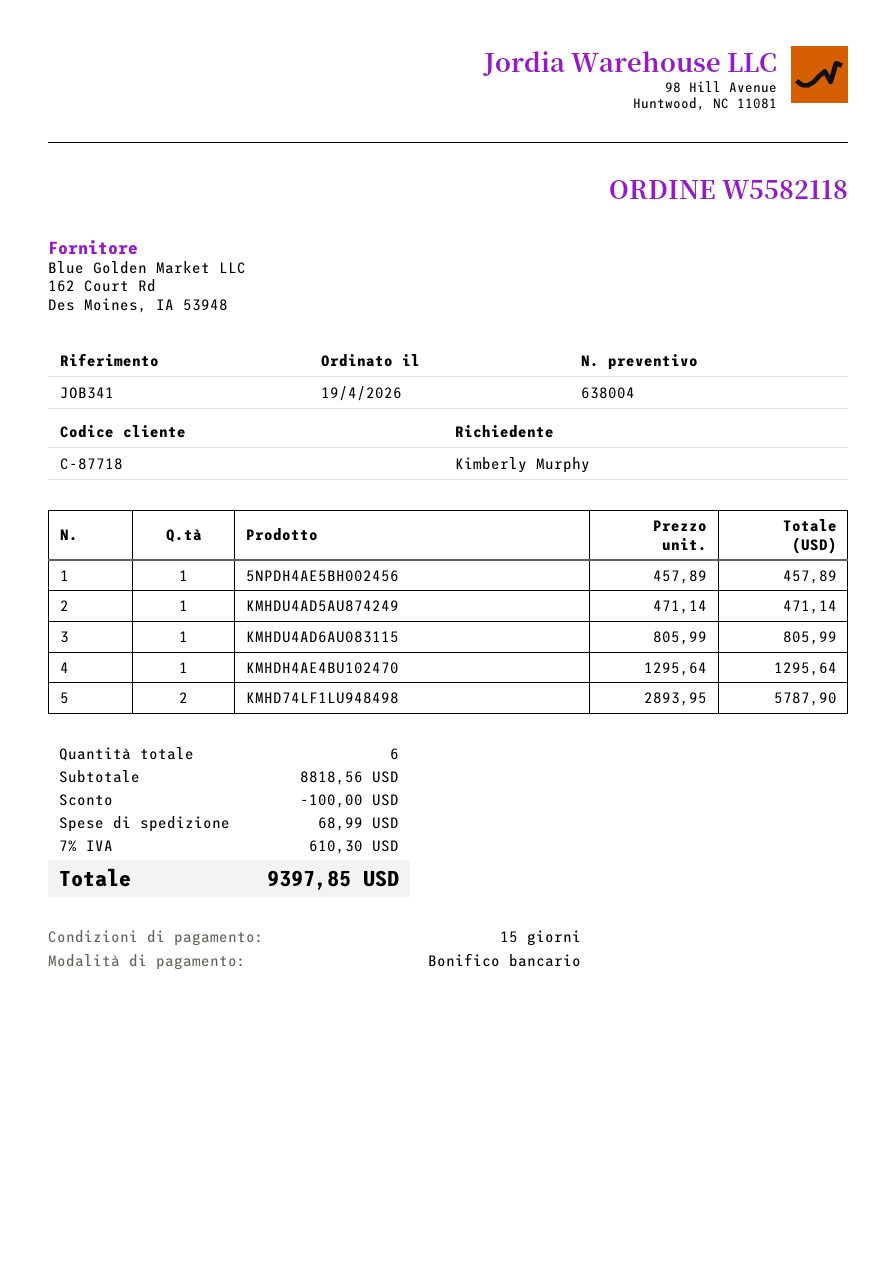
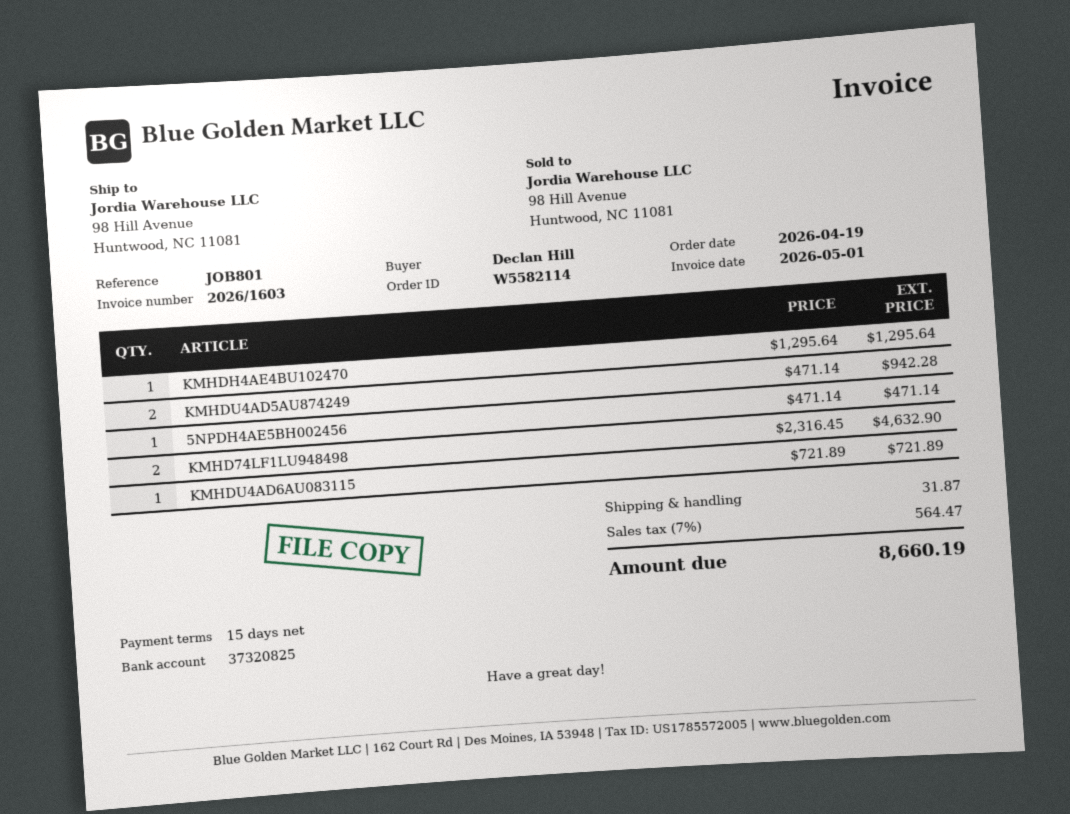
order number: W5582118 -> W5582114
reference: JOB341 -> JOB801
ordered by: Kimberly Murphy -> Declan Hill
5NPDH4AE5BH002456: 1 x 457.89 = 457.89 -> 1 x 471.14 = 471.14
KMHDU4AD5AU874249: 1 x 471.14 = 471.14 -> 2 x 471.14 = 942.28
KMHDU4AD6AU083115: 1 x 805.99 = 805.99 -> 1 x 721.89 = 721.89
KMHD74LF1LU948498: 2 x 2893.95 = 5787.90 -> 2 x 2316.45 = 4632.90
discount: 100.00 -> none
shipping: 68.99 -> 31.87
tax: 7% = 610.30 -> 7% = 564.47
total: 9397.85 -> 8660.19

